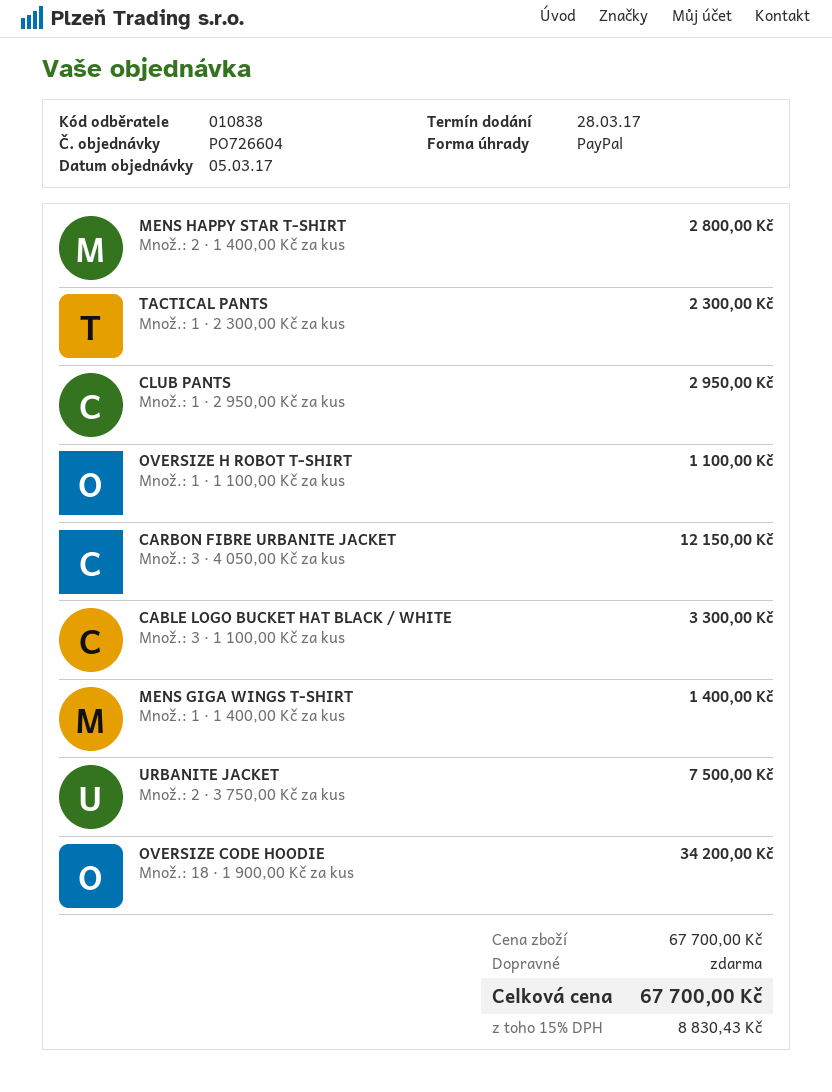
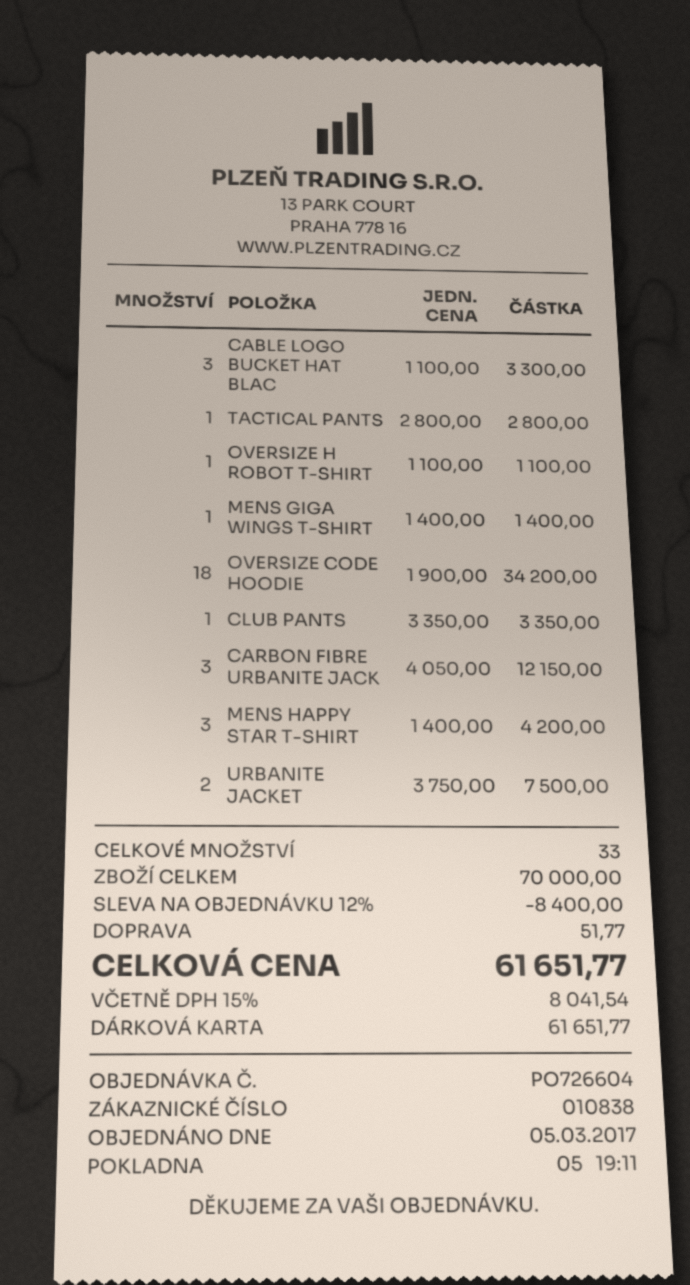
payment method: PayPal -> gift card
MENS HAPPY STAR T-SHIRT: 2 x 1400.00 = 2800.00 -> 3 x 1400.00 = 4200.00
TACTICAL PANTS: 1 x 2300.00 = 2300.00 -> 1 x 2800.00 = 2800.00
CLUB PANTS: 1 x 2950.00 = 2950.00 -> 1 x 3350.00 = 3350.00
subtotal: 67700.00 -> 70000.00
discount: none -> 12% = 8400.00
shipping: 0.00 -> 51.77
tax: 15% = 8830.43 -> 15% = 8041.54
total: 67700.00 -> 61651.77

